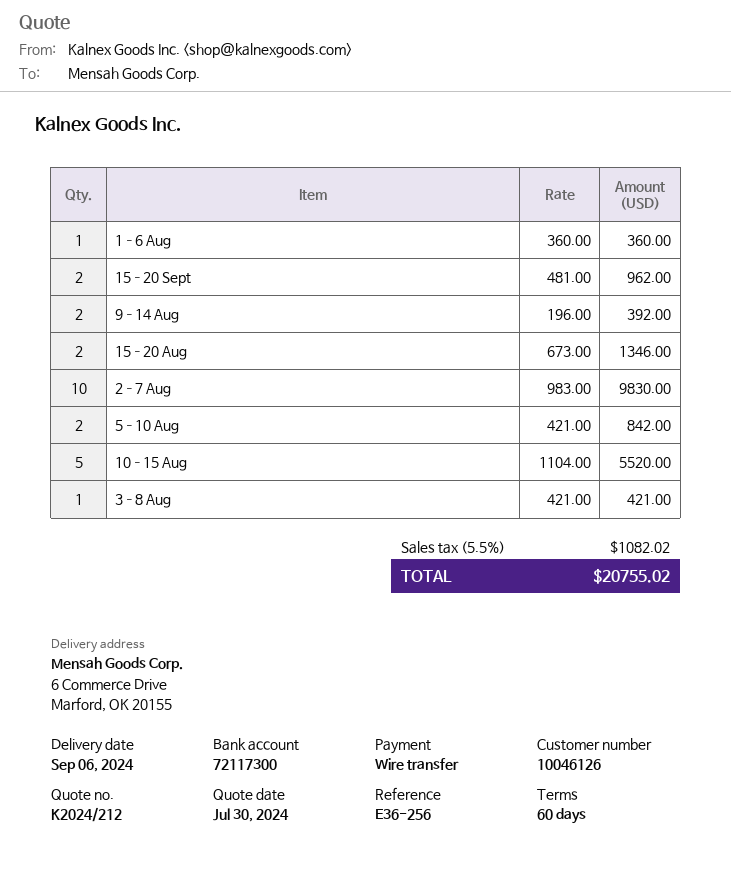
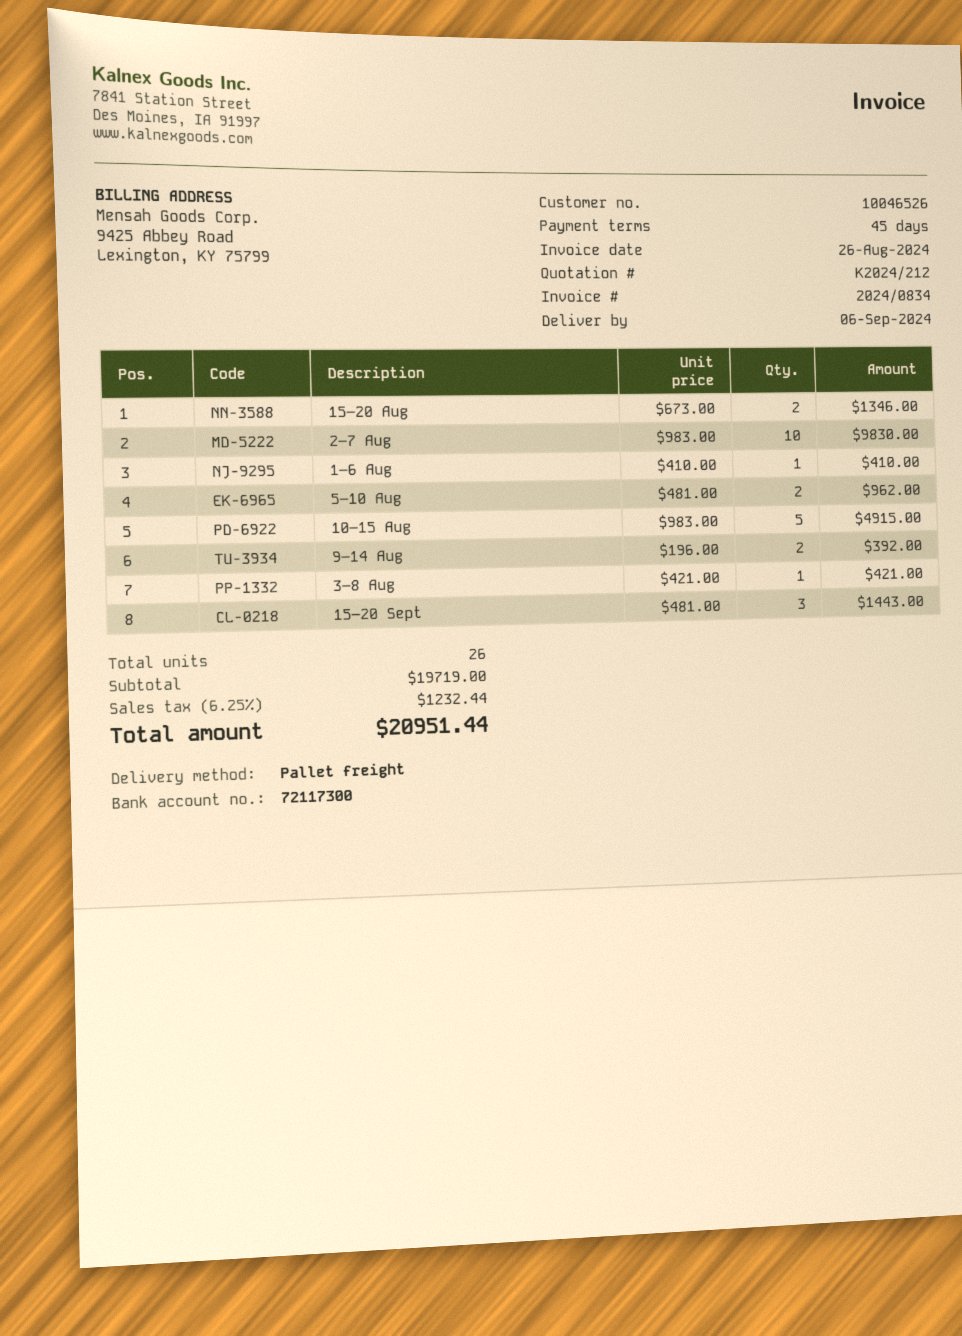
payment terms: 60 days -> 45 days
customer number: 10046126 -> 10046526
1–6 Aug: 1 x 360.00 = 360.00 -> 1 x 410.00 = 410.00
15–20 Sept: 2 x 481.00 = 962.00 -> 3 x 481.00 = 1443.00
5–10 Aug: 2 x 421.00 = 842.00 -> 2 x 481.00 = 962.00
10–15 Aug: 5 x 1104.00 = 5520.00 -> 5 x 983.00 = 4915.00
tax: 5.5% = 1082.02 -> 6.25% = 1232.44
total: 20755.02 -> 20951.44

